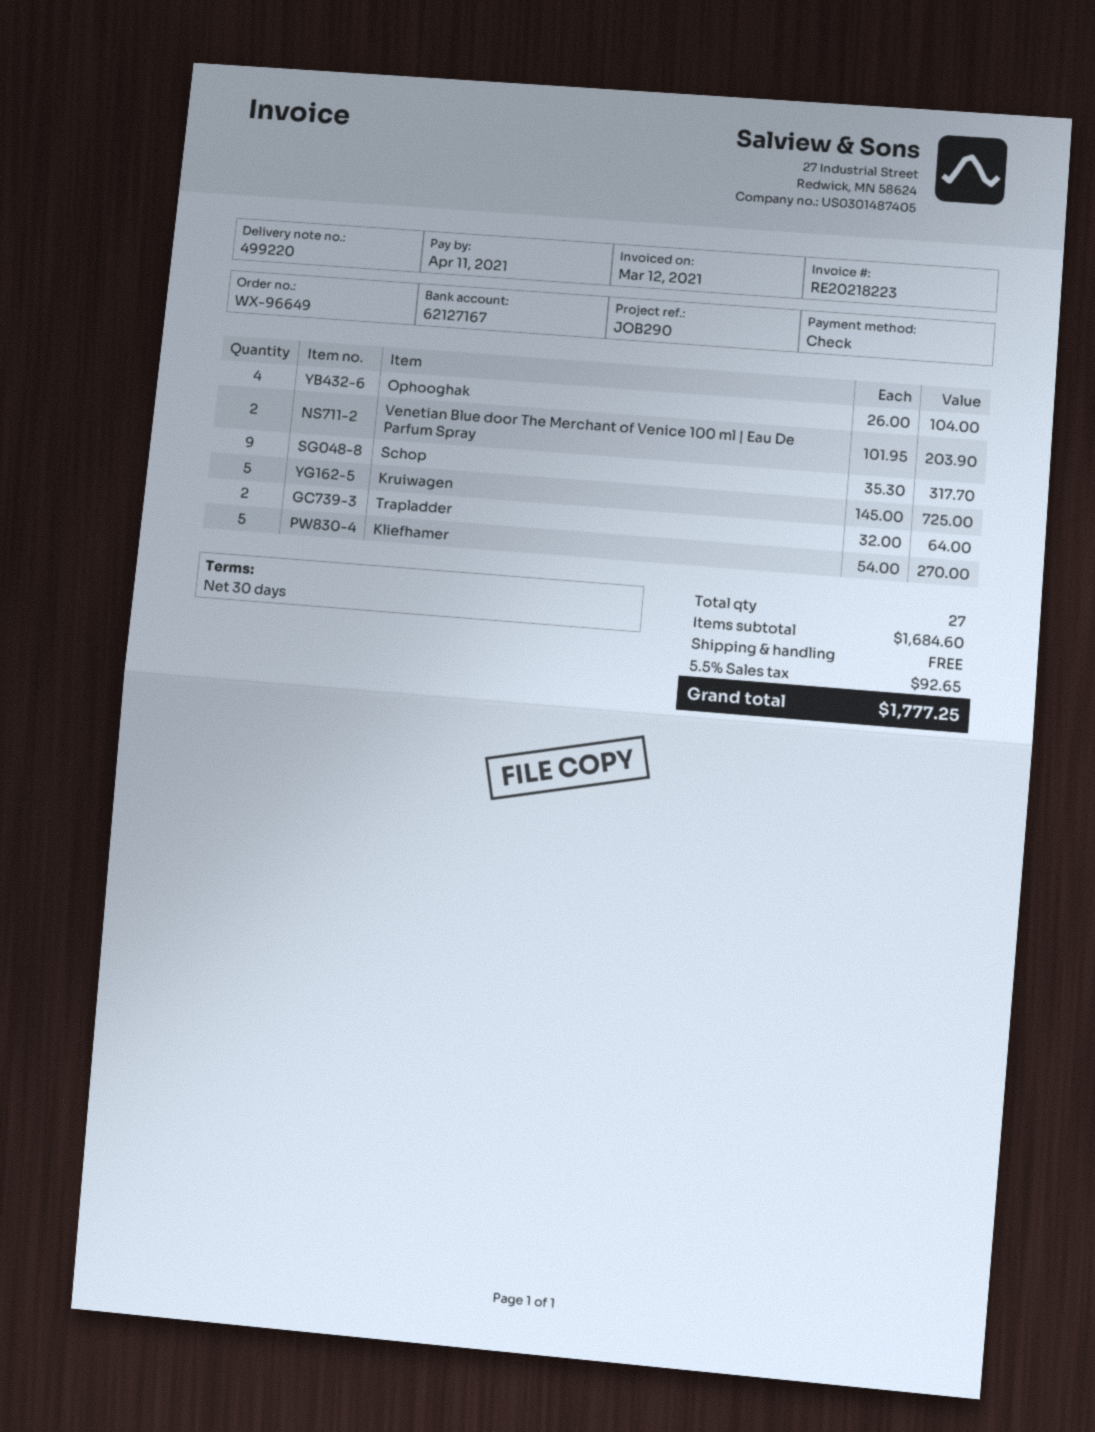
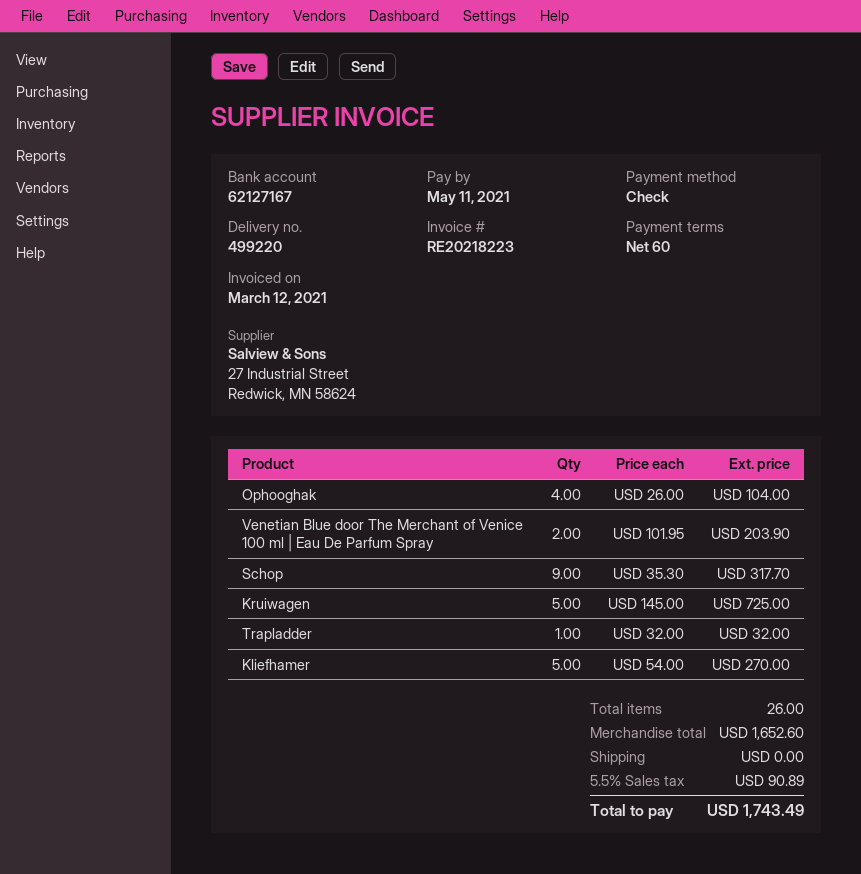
payment terms: 30 days -> 60 days
due date: 2021-04-11 -> 2021-05-11
Trapladder: 2 x 32.00 = 64.00 -> 1 x 32.00 = 32.00
total quantity: 27 -> 26
subtotal: 1684.60 -> 1652.60
tax: 5.5% = 92.65 -> 5.5% = 90.89
total: 1777.25 -> 1743.49

